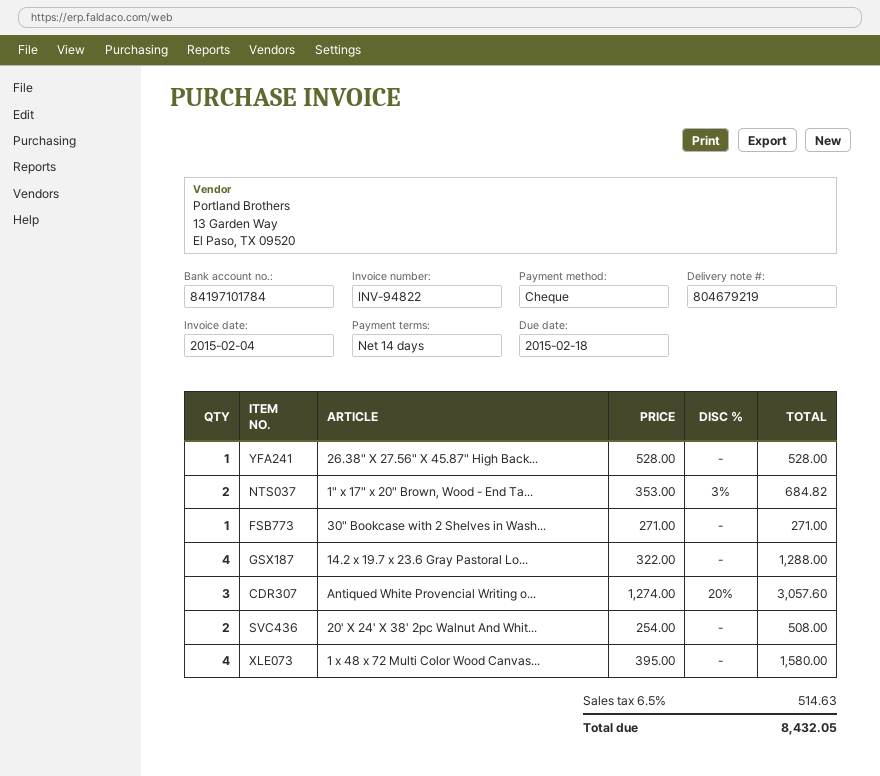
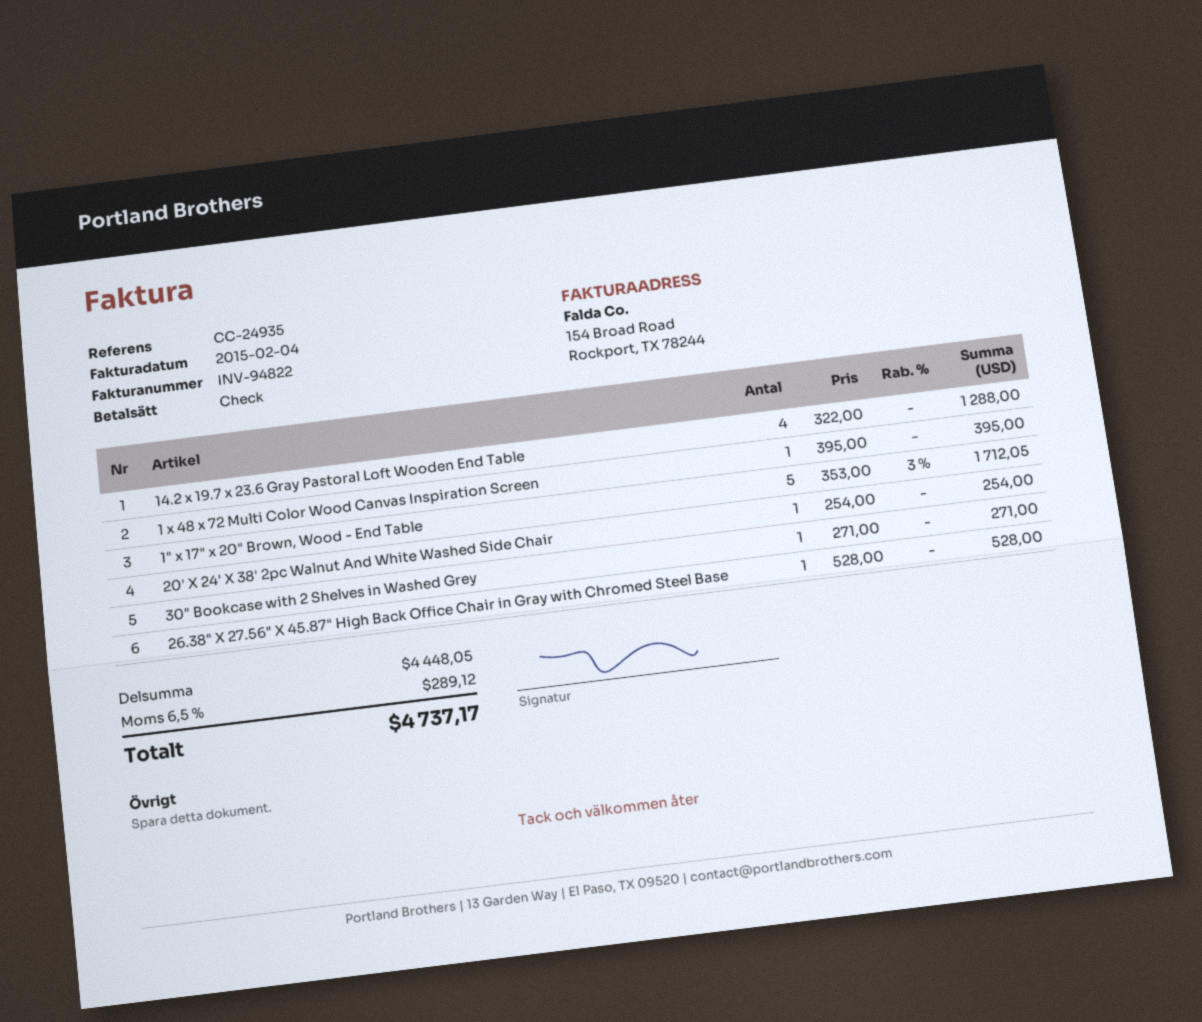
1" x 17" x 20" Brown, Wood - End Ta...: 2 x 353.00 - 3% = 684.82 -> 5 x 353.00 - 3% = 1712.05
Antiqued White Provencial Writing o...: 3 x 1274.00 - 20% = 3057.60 -> none
20' X 24' X 38' 2pc Walnut And Whit...: 2 x 254.00 = 508.00 -> 1 x 254.00 = 254.00
1 x 48 x 72 Multi Color Wood Canvas...: 4 x 395.00 = 1580.00 -> 1 x 395.00 = 395.00
tax: 6.5% = 514.63 -> 6.5% = 289.12
total: 8432.05 -> 4737.17

